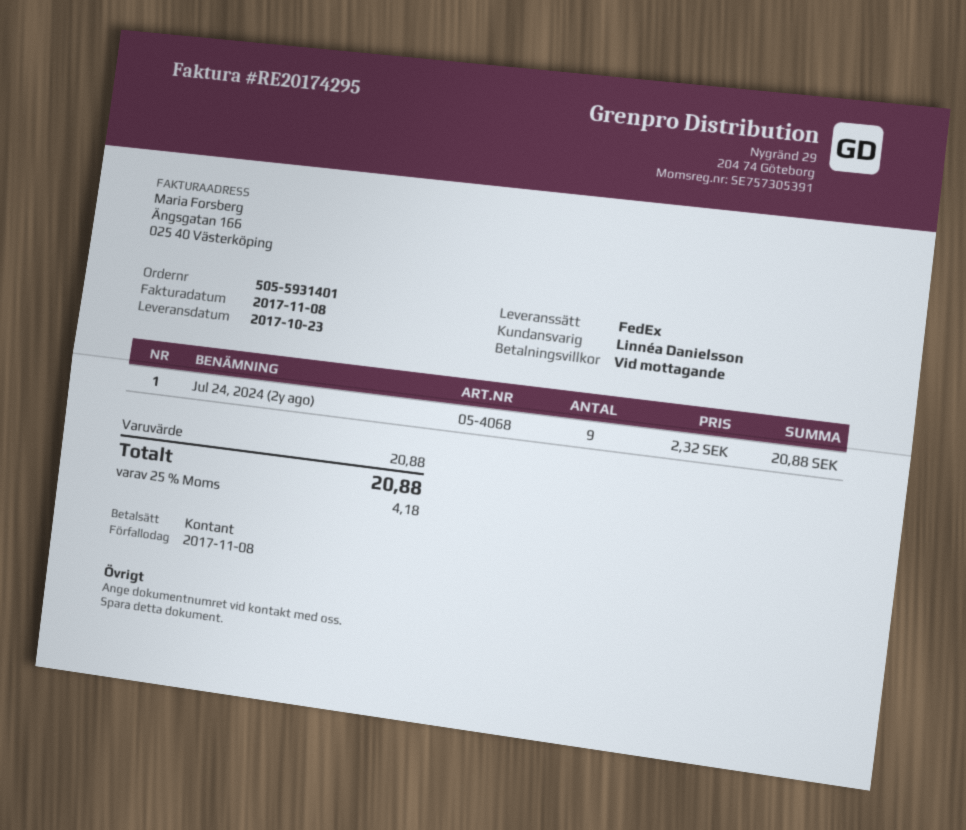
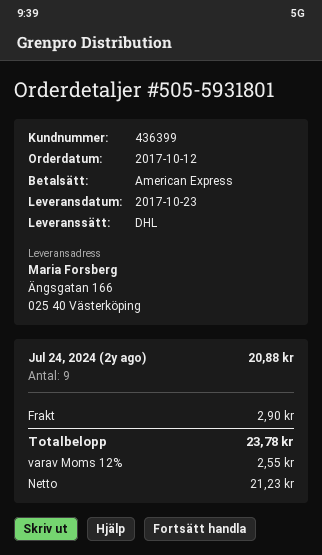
order number: 505-5931401 -> 505-5931801
payment method: cash -> American Express
shipping method: FedEx -> DHL
shipping: none -> 2.90
tax: 25% = 4.18 -> 12% = 2.55
total: 20.88 -> 23.78

